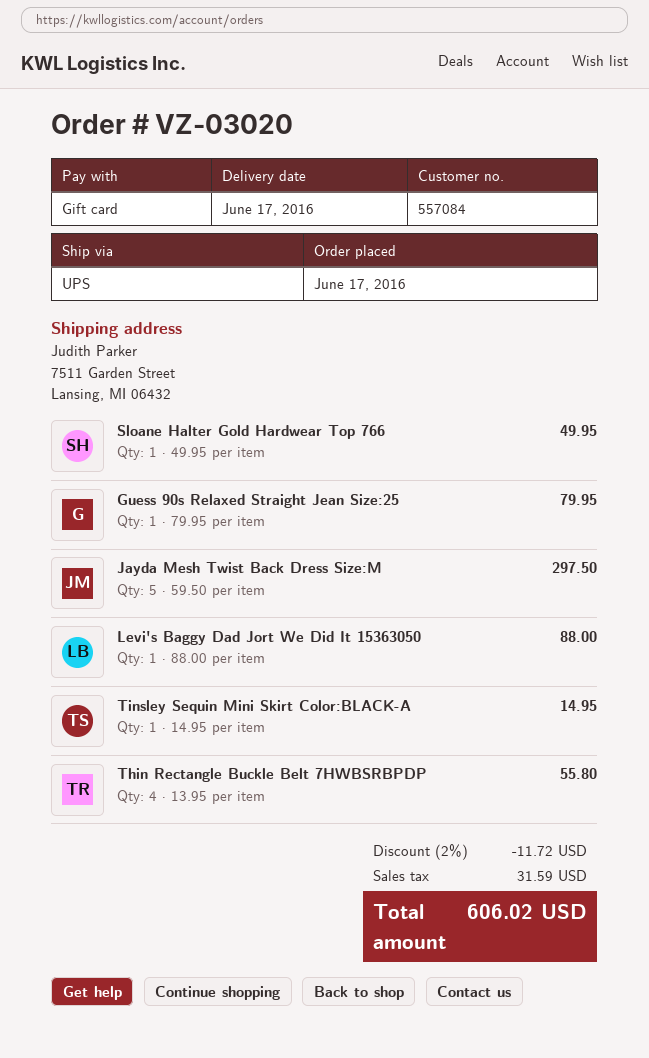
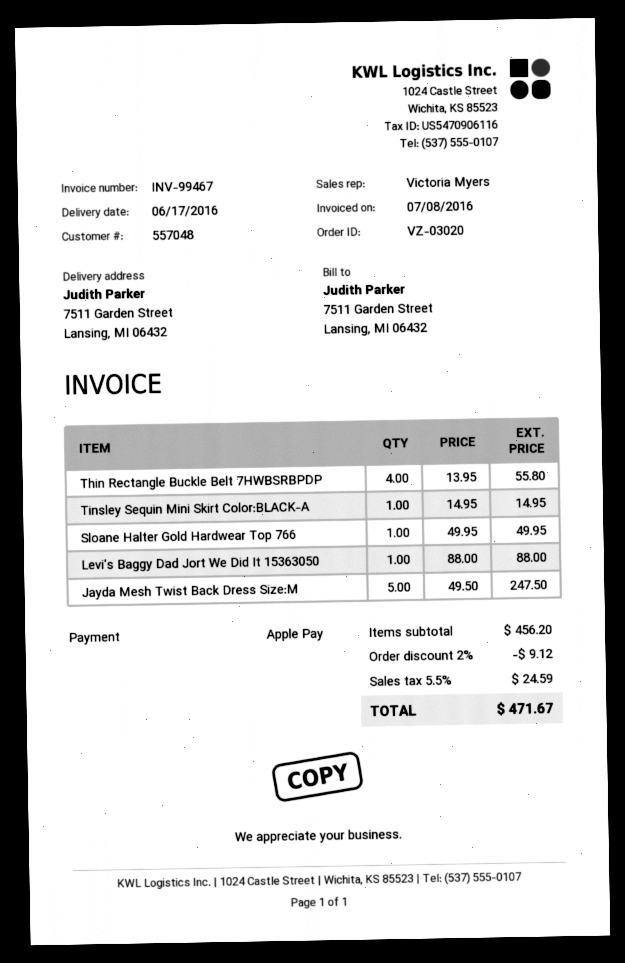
customer number: 557084 -> 557048
payment method: gift card -> Apple Pay
Guess 90s Relaxed Straight Jean Size:25: 1 x 79.95 = 79.95 -> none
Jayda Mesh Twist Back Dress Size:M: 5 x 59.50 = 297.50 -> 5 x 49.50 = 247.50
discount: 2% = 11.72 -> 2% = 9.12
tax: 31.59 -> 24.59
total: 606.02 -> 471.67

